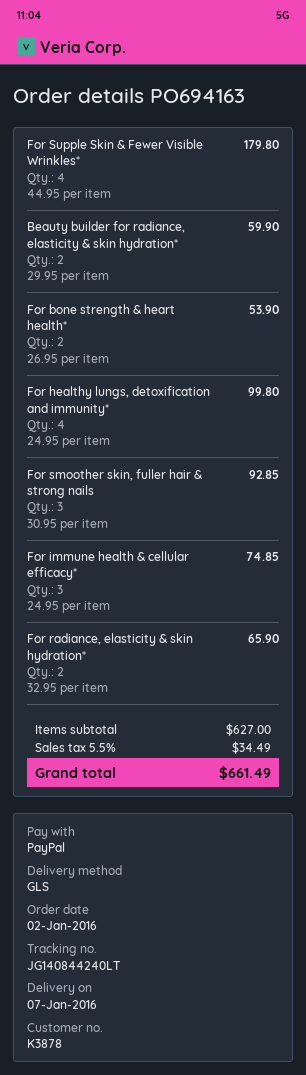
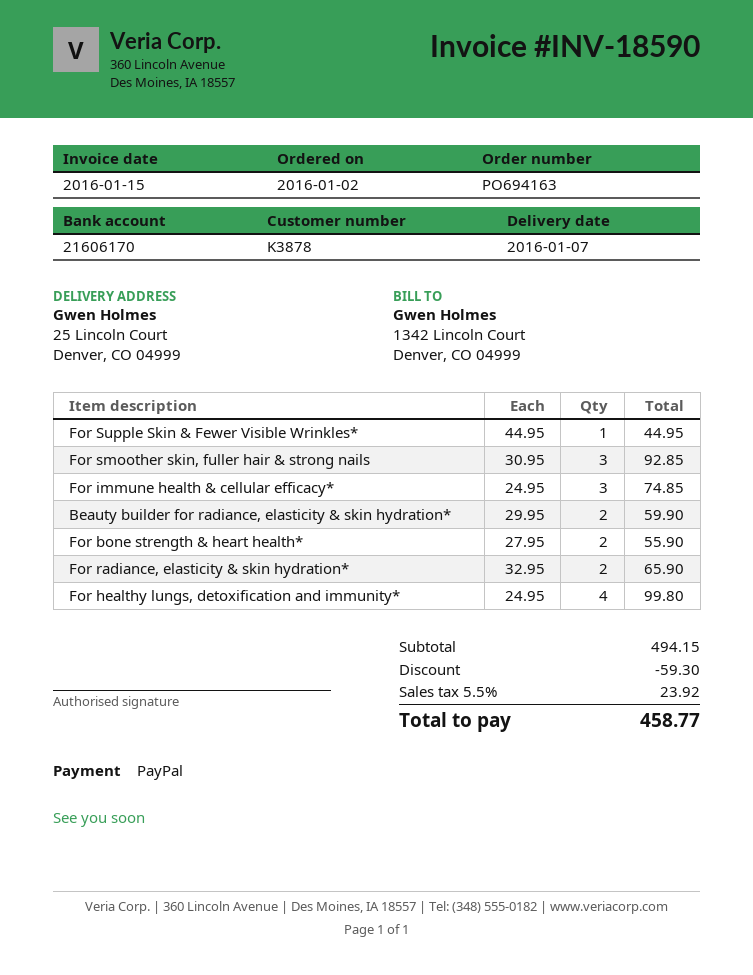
For Supple Skin & Fewer Visible Wrinkles*: 4 x 44.95 = 179.80 -> 1 x 44.95 = 44.95
For bone strength & heart health*: 2 x 26.95 = 53.90 -> 2 x 27.95 = 55.90
subtotal: 627.00 -> 494.15
discount: none -> 59.30
tax: 5.5% = 34.49 -> 5.5% = 23.92
total: 661.49 -> 458.77

